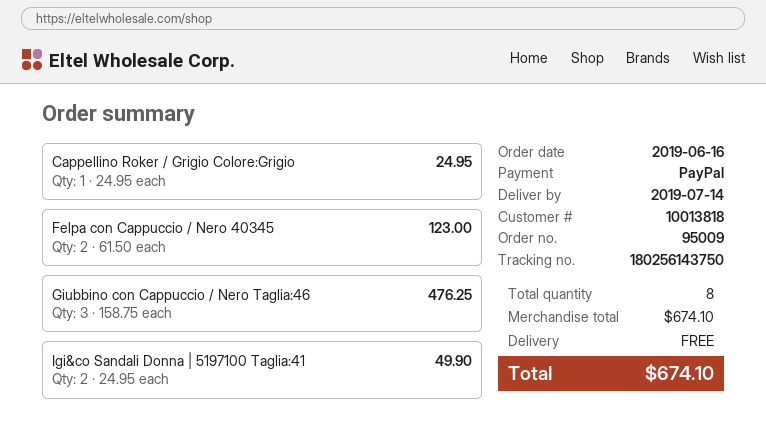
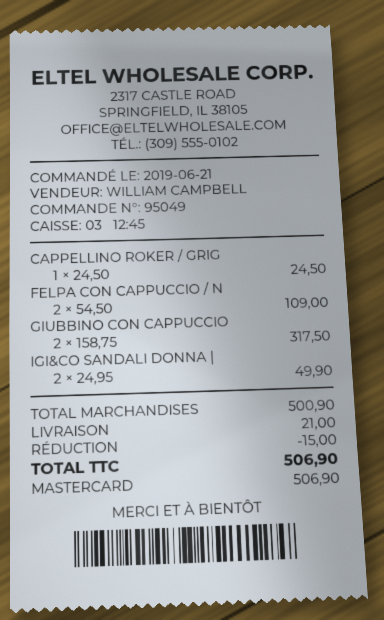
order number: 95009 -> 95049
order date: 2019-06-16 -> 2019-06-21
payment method: PayPal -> Mastercard
Cappellino Roker / Grigio Colore:Grigio: 1 x 24.95 = 24.95 -> 1 x 24.50 = 24.50
Felpa con Cappuccio / Nero 40345: 2 x 61.50 = 123.00 -> 2 x 54.50 = 109.00
Giubbino con Cappuccio / Nero Taglia:46: 3 x 158.75 = 476.25 -> 2 x 158.75 = 317.50
subtotal: 674.10 -> 500.90
discount: none -> 15.00
shipping: 0.00 -> 21.00
total: 674.10 -> 506.90

